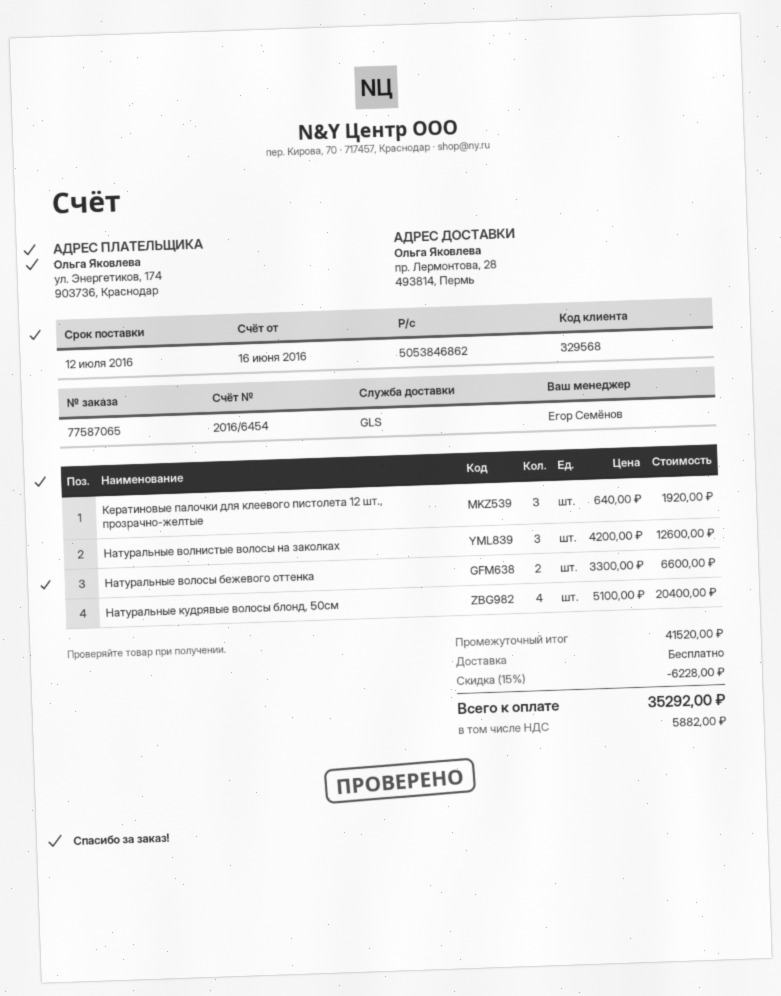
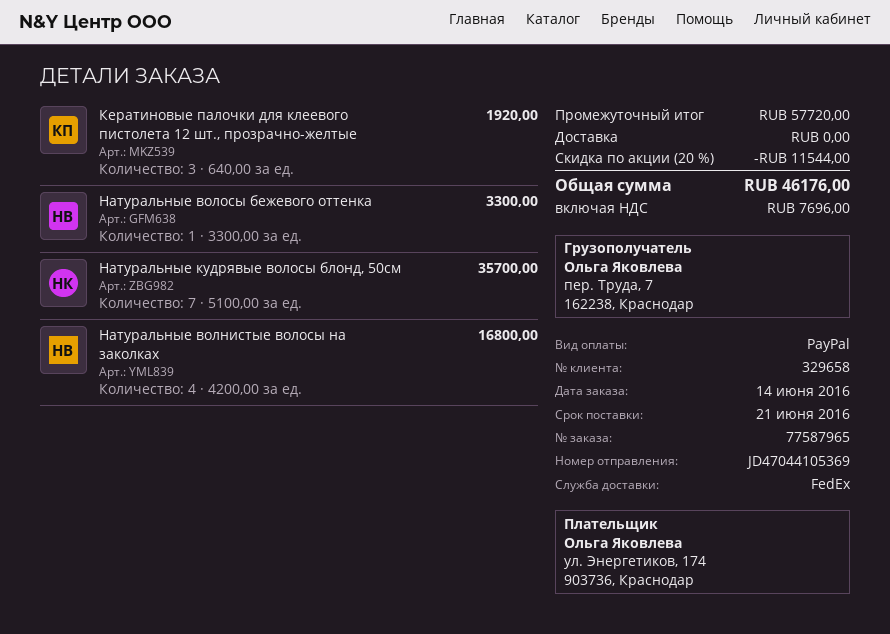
order number: 77587065 -> 77587965
delivery date: 2016-07-12 -> 2016-06-21
customer number: 329568 -> 329658
shipping method: GLS -> FedEx
ship to: пр. Лермонтова, 28, 493814, Пермь -> пер. Труда, 7, 162238, Краснодар
Натуральные волнистые волосы на заколках: 3 x 4200.00 = 12600.00 -> 4 x 4200.00 = 16800.00
Натуральные волосы бежевого оттенка: 2 x 3300.00 = 6600.00 -> 1 x 3300.00 = 3300.00
Натуральные кудрявые волосы блонд, 50см: 4 x 5100.00 = 20400.00 -> 7 x 5100.00 = 35700.00
subtotal: 41520.00 -> 57720.00
discount: 15% = 6228.00 -> 20% = 11544.00
tax: 5882.00 -> 7696.00
total: 35292.00 -> 46176.00

